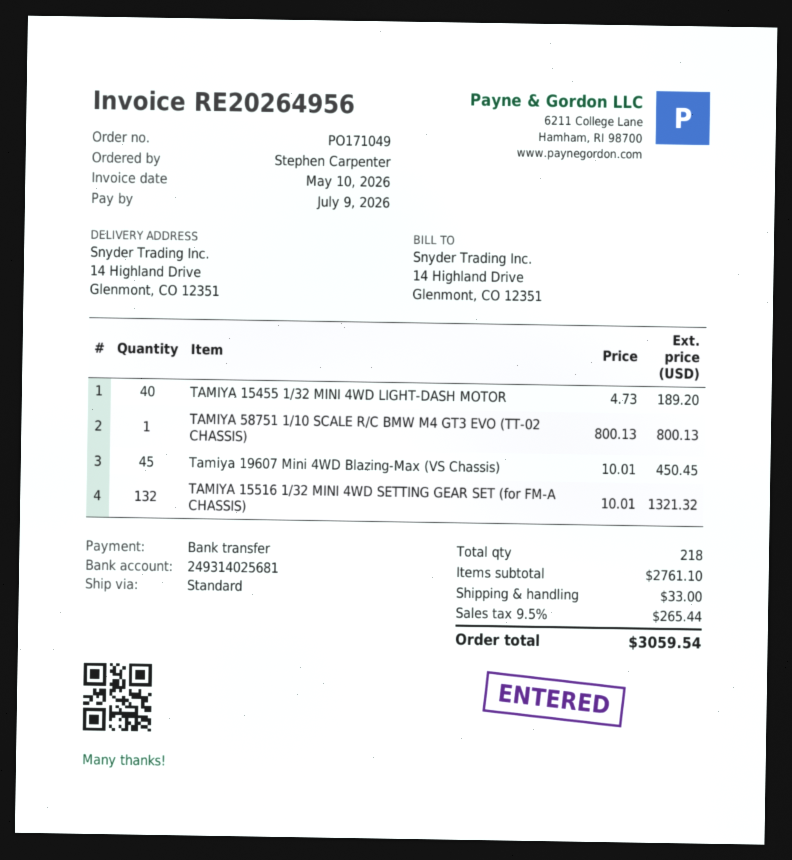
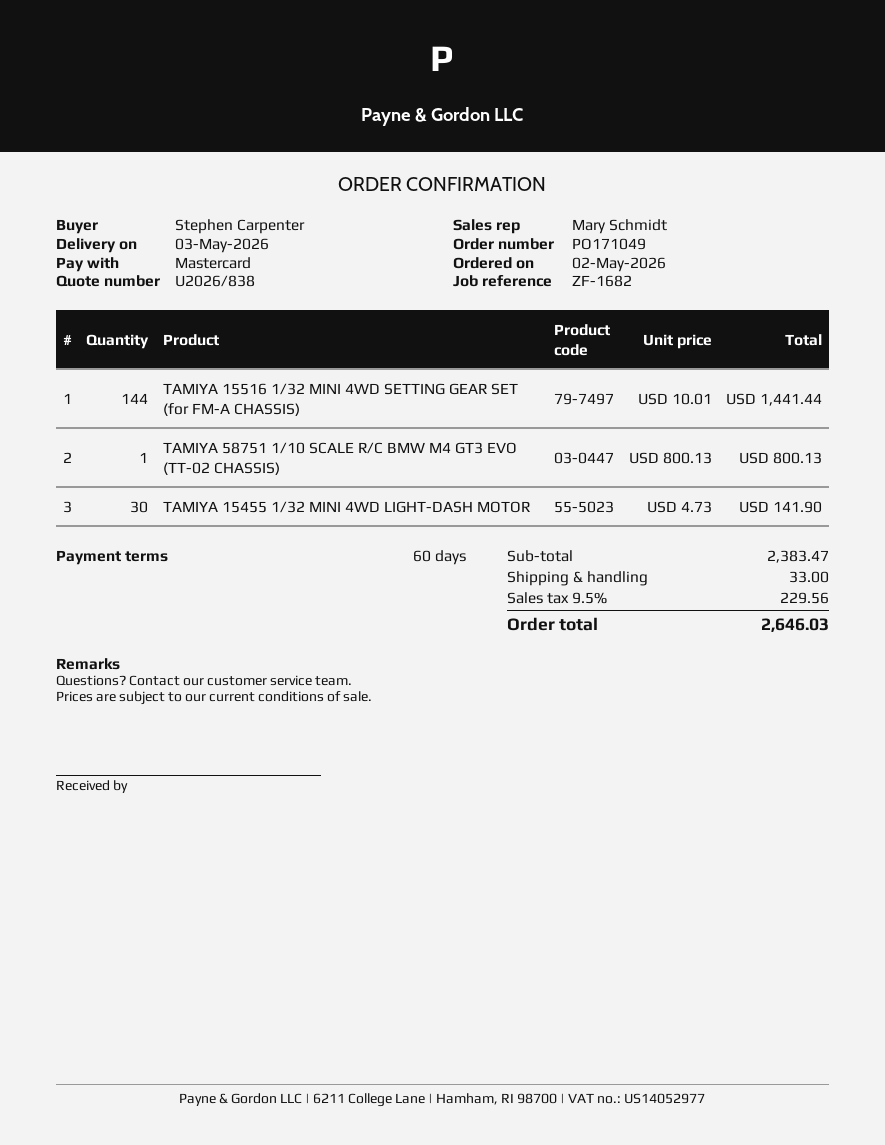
payment method: bank transfer -> Mastercard
TAMIYA 15455 1/32 MINI 4WD LIGHT-DASH MOTOR: 40 x 4.73 = 189.20 -> 30 x 4.73 = 141.90
Tamiya 19607 Mini 4WD Blazing-Max (VS Chassis): 45 x 10.01 = 450.45 -> none
TAMIYA 15516 1/32 MINI 4WD SETTING GEAR SET (for FM-A CHASSIS): 132 x 10.01 = 1321.32 -> 144 x 10.01 = 1441.44
subtotal: 2761.10 -> 2383.47
tax: 9.5% = 265.44 -> 9.5% = 229.56
total: 3059.54 -> 2646.03

